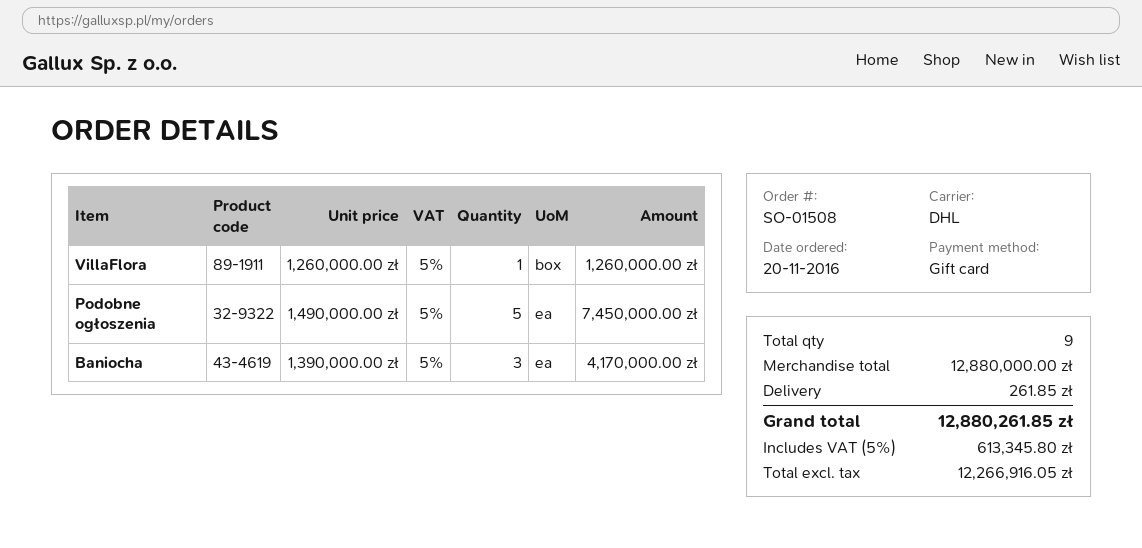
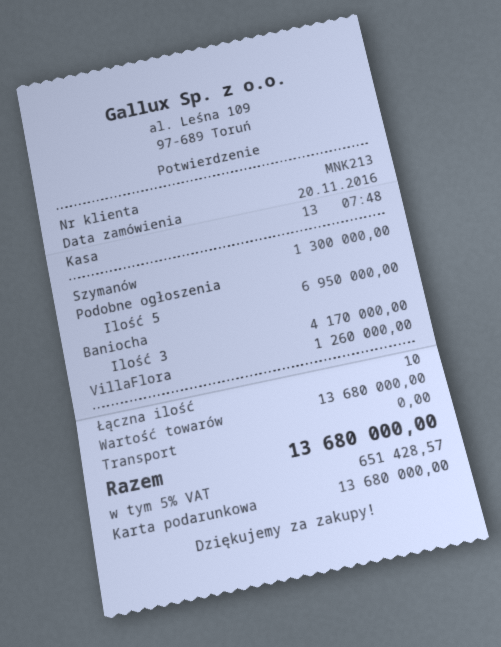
Podobne ogłoszenia: 5 for 7450000.00 -> 5 for 6950000.00
Szymanów: none -> 1 for 1300000.00
total quantity: 9 -> 10
subtotal: 12880000.00 -> 13680000.00
shipping: 261.85 -> 0.00
tax: 5% = 613345.80 -> 5% = 651428.57
total: 12880261.85 -> 13680000.00

